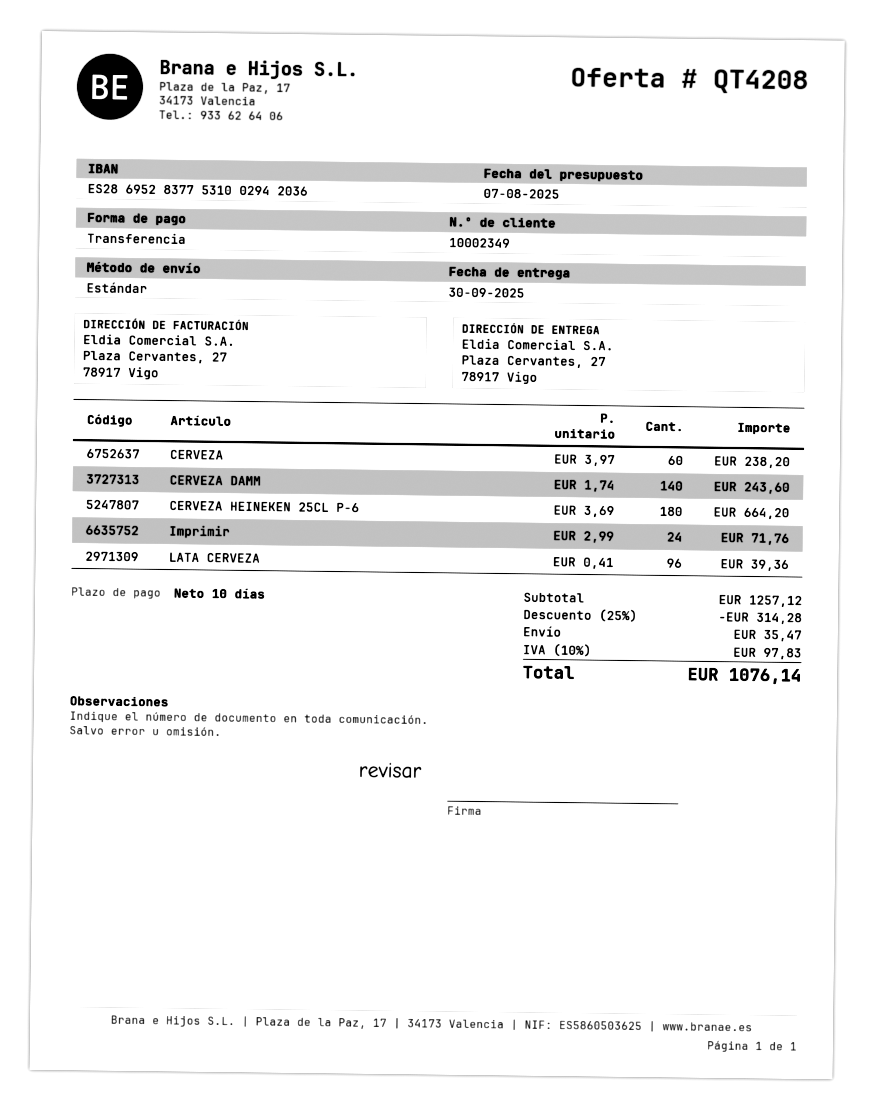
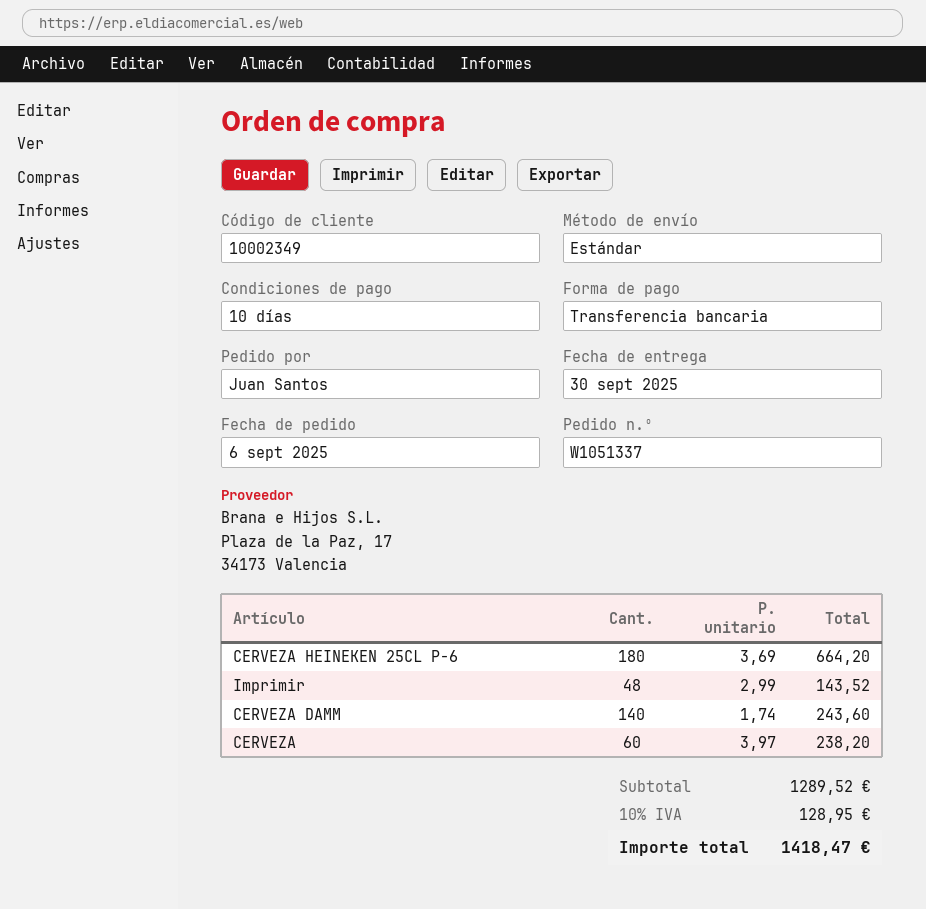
Imprimir: 24 x 2.99 = 71.76 -> 48 x 2.99 = 143.52
LATA CERVEZA: 96 x 0.41 = 39.36 -> none
subtotal: 1257.12 -> 1289.52
discount: 25% = 314.28 -> none
shipping: 35.47 -> none
tax: 10% = 97.83 -> 10% = 128.95
total: 1076.14 -> 1418.47

